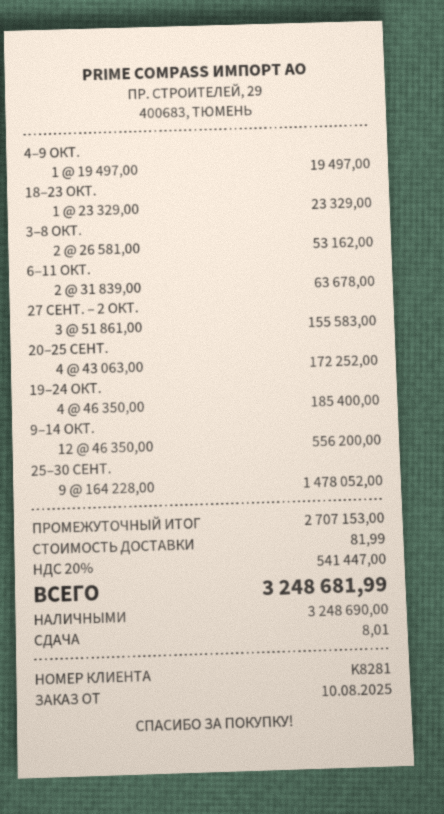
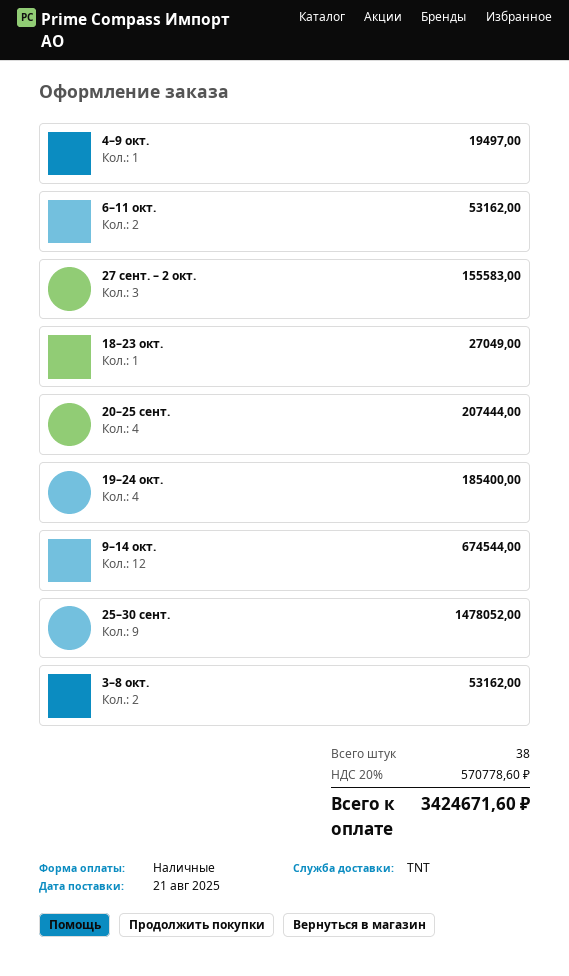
18–23 ОКТ.: 1 for 23329.00 -> 1 for 27049.00
6–11 ОКТ.: 2 for 63678.00 -> 2 for 53162.00
20–25 СЕНТ.: 4 for 172252.00 -> 4 for 207444.00
9–14 ОКТ.: 12 for 556200.00 -> 12 for 674544.00
shipping: 81.99 -> none
tax: 20% = 541447.00 -> 20% = 570778.60
total: 3248681.99 -> 3424671.60

